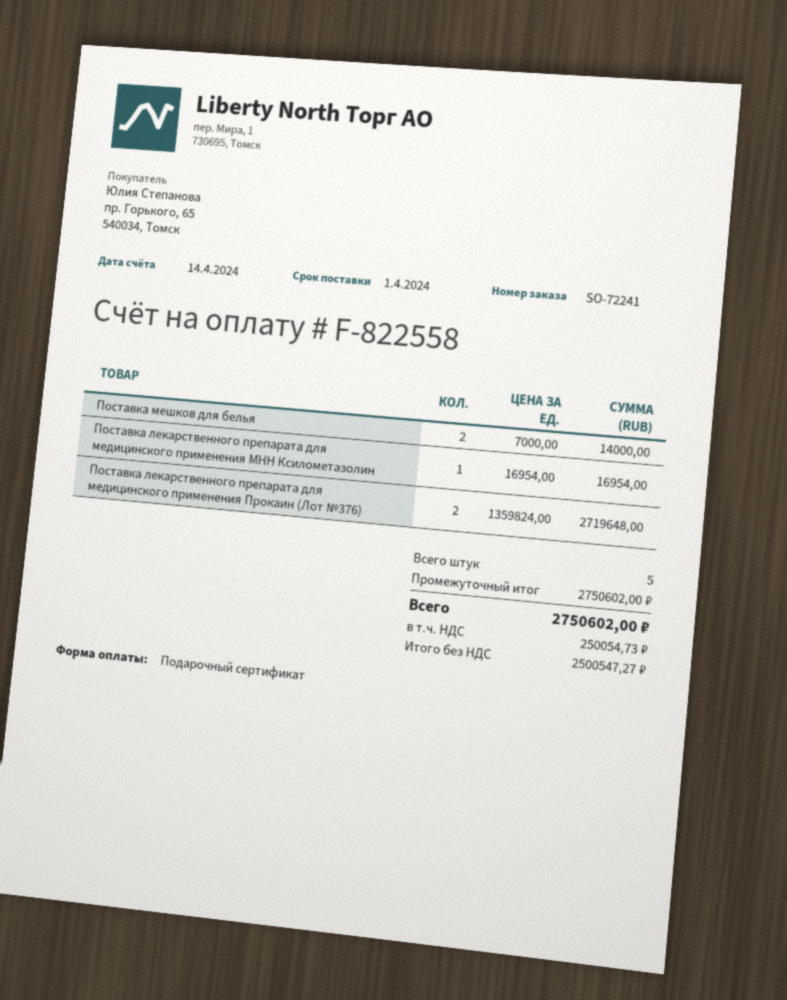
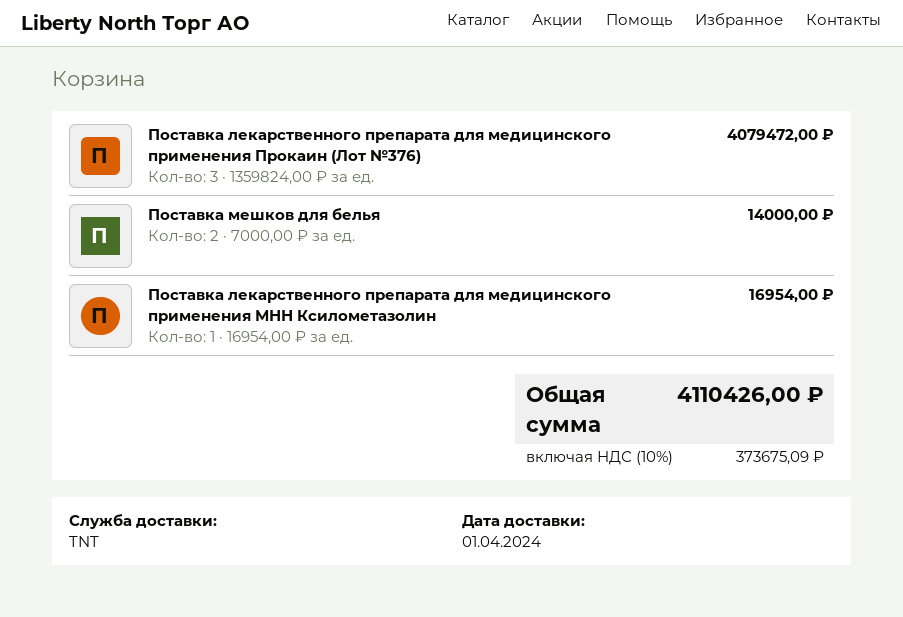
Поставка лекарственного препарата для медицинского применения Прокаин (Лот №376): 2 x 1359824.00 = 2719648.00 -> 3 x 1359824.00 = 4079472.00
tax: 250054.73 -> 373675.09
total: 2750602.00 -> 4110426.00

